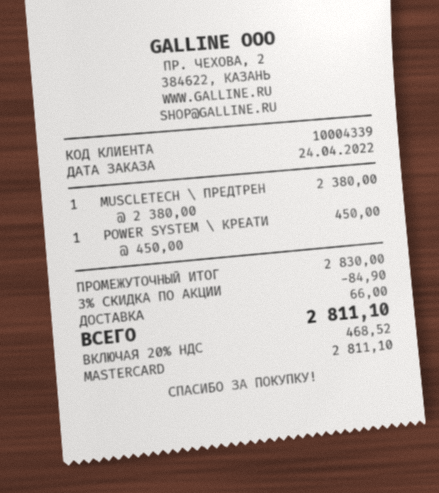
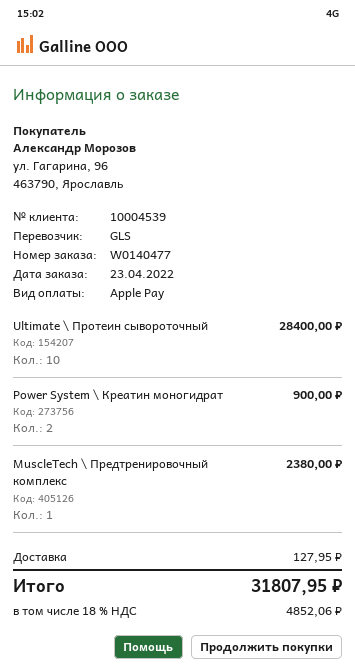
order date: 2022-04-24 -> 2022-04-23
customer number: 10004339 -> 10004539
payment method: Mastercard -> Apple Pay
POWER SYSTEM \ КРЕАТИ: 1 for 450.00 -> 2 for 900.00
Ultimate \ Протеин сывороточный: none -> 10 for 28400.00
discount: 3% = 84.90 -> none
shipping: 66.00 -> 127.95
tax: 20% = 468.52 -> 18% = 4852.06
total: 2811.10 -> 31807.95

